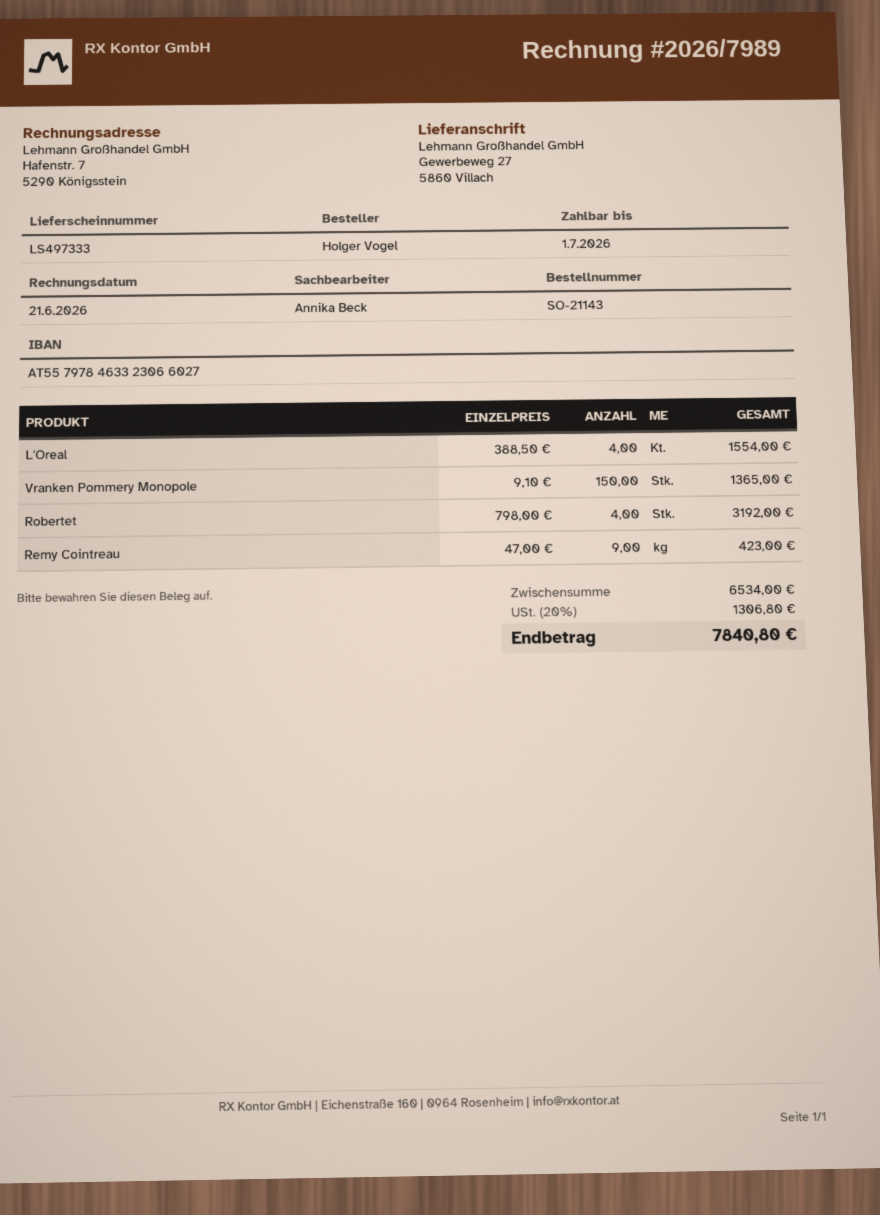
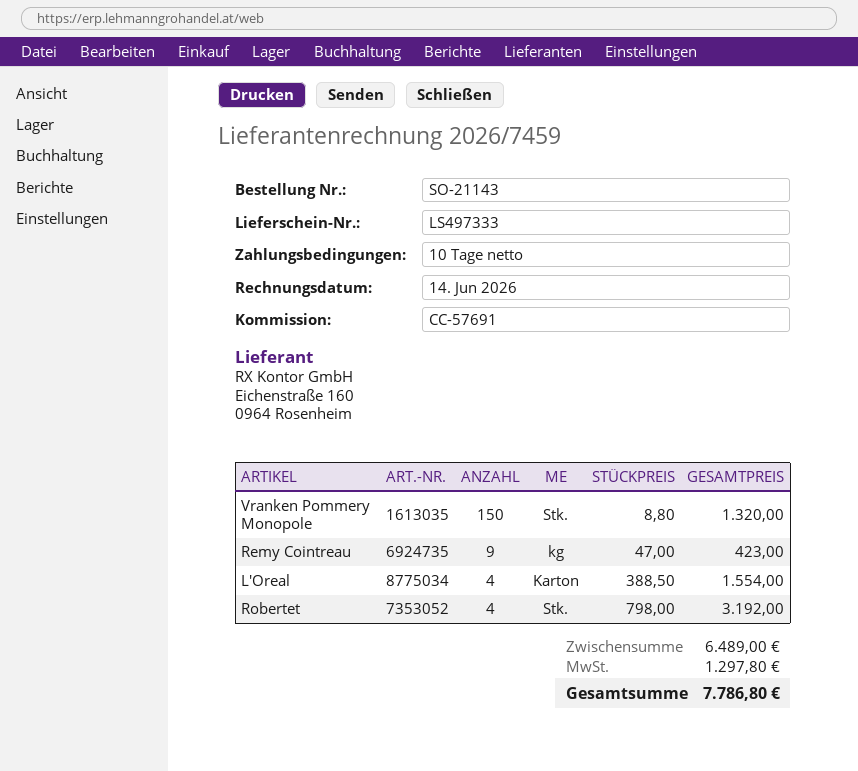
invoice number: 2026/7989 -> 2026/7459
invoice date: 2026-06-21 -> 2026-06-14
Vranken Pommery Monopole: 150 x 9.10 = 1365.00 -> 150 x 8.80 = 1320.00
subtotal: 6534.00 -> 6489.00
tax: 1306.80 -> 1297.80
total: 7840.80 -> 7786.80

